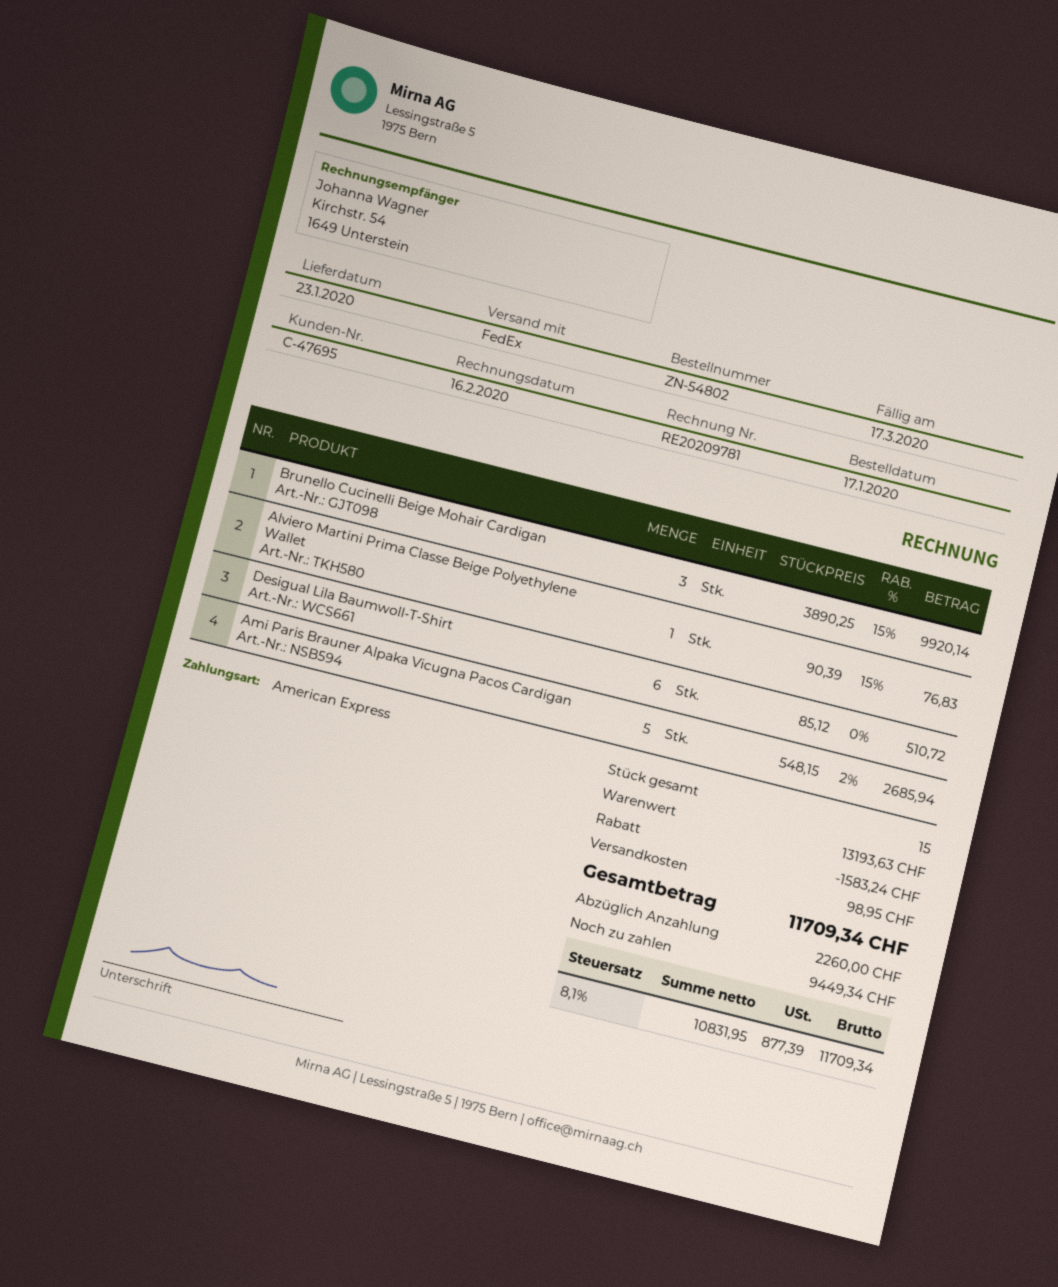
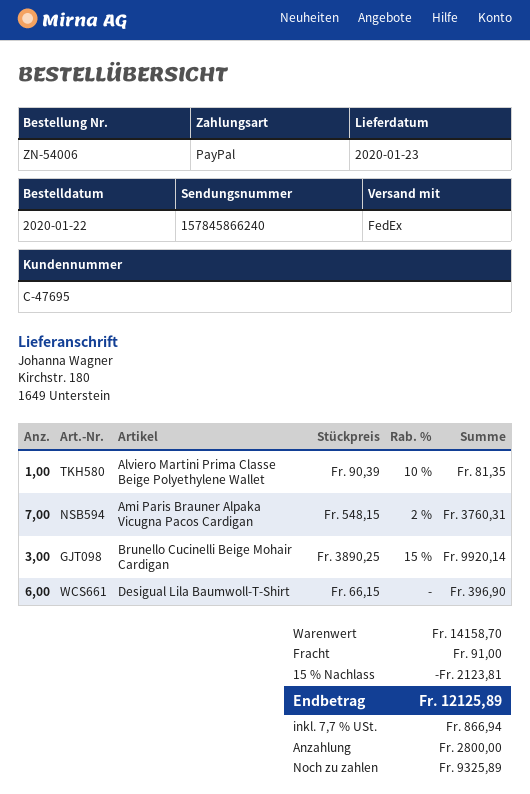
order number: ZN-54802 -> ZN-54006
order date: 2020-01-17 -> 2020-01-22
payment method: American Express -> PayPal
Alviero Martini Prima Classe Beige Polyethylene Wallet: 1 x 90.39 - 15% = 76.83 -> 1 x 90.39 - 10% = 81.35
Desigual Lila Baumwoll-T-Shirt: 6 x 85.12 = 510.72 -> 6 x 66.15 = 396.90
Ami Paris Brauner Alpaka Vicugna Pacos Cardigan: 5 x 548.15 - 2% = 2685.94 -> 7 x 548.15 - 2% = 3760.31
subtotal: 13193.63 -> 14158.70
discount: 1583.24 -> 2123.81
shipping: 98.95 -> 91.00
tax: 8.1% = 877.39 -> 7.7% = 866.94
total: 11709.34 -> 12125.89
deposit: 2260.00 -> 2800.00
balance: 9449.34 -> 9325.89

